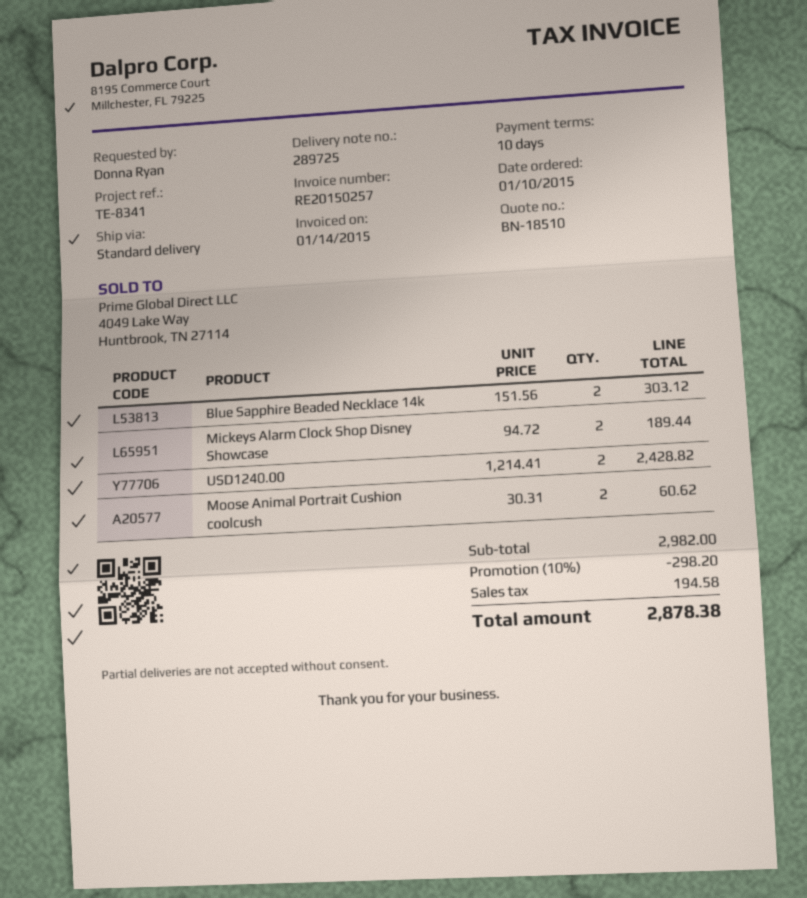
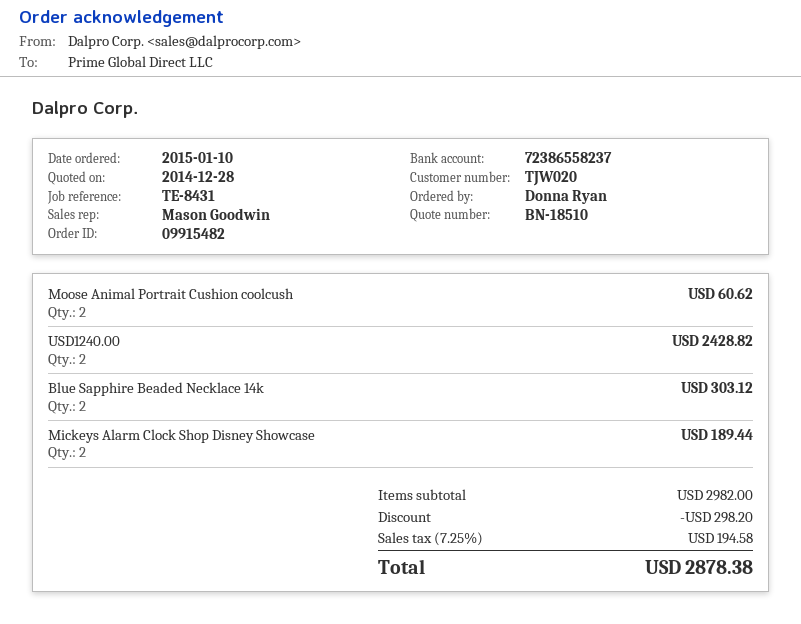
reference: TE-8341 -> TE-8431

